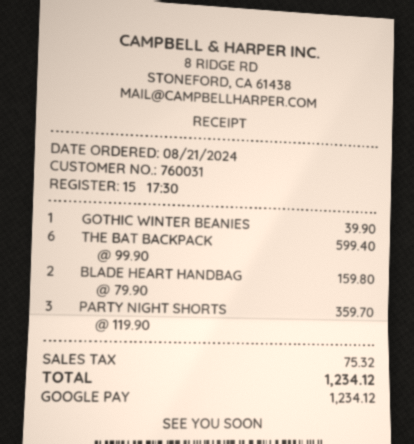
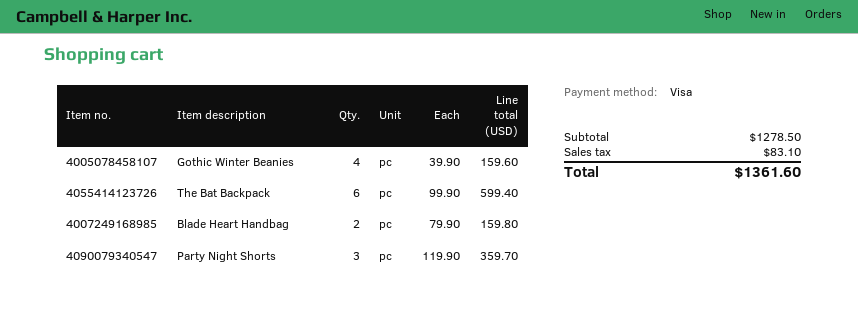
payment method: Google Pay -> Visa
GOTHIC WINTER BEANIES: 1 x 39.90 = 39.90 -> 4 x 39.90 = 159.60
tax: 75.32 -> 83.10
total: 1234.12 -> 1361.60

